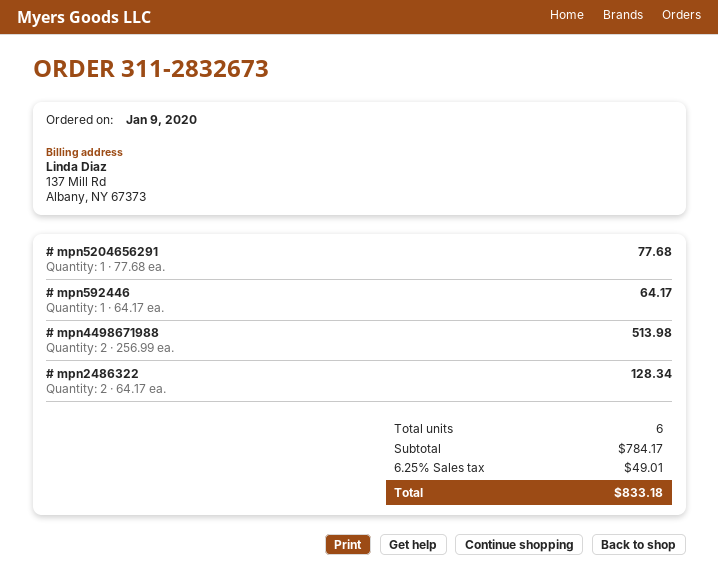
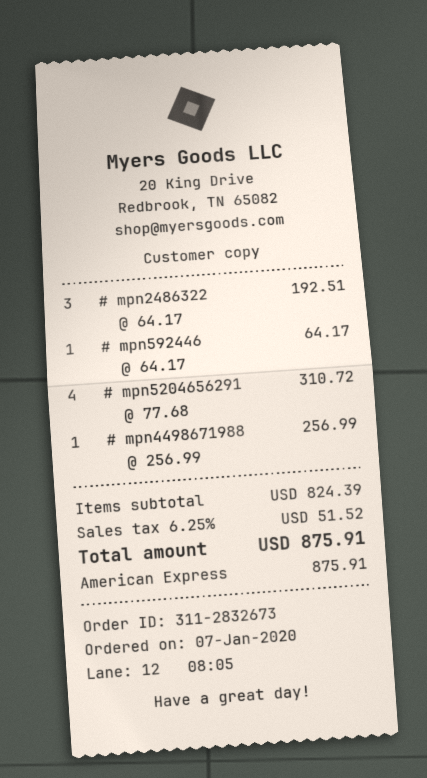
order date: 2020-01-09 -> 2020-01-07
# mpn5204656291: 1 x 77.68 = 77.68 -> 4 x 77.68 = 310.72
# mpn4498671988: 2 x 256.99 = 513.98 -> 1 x 256.99 = 256.99
# mpn2486322: 2 x 64.17 = 128.34 -> 3 x 64.17 = 192.51
subtotal: 784.17 -> 824.39
tax: 6.25% = 49.01 -> 6.25% = 51.52
total: 833.18 -> 875.91

